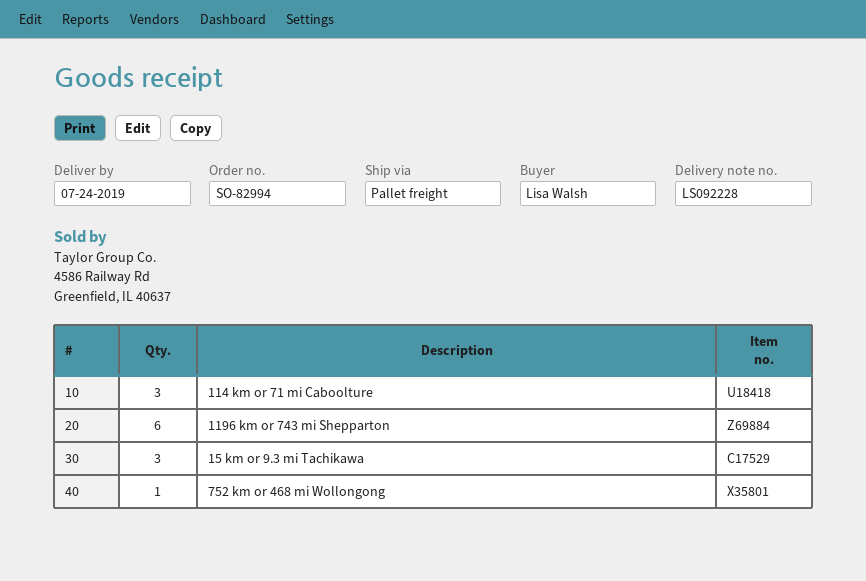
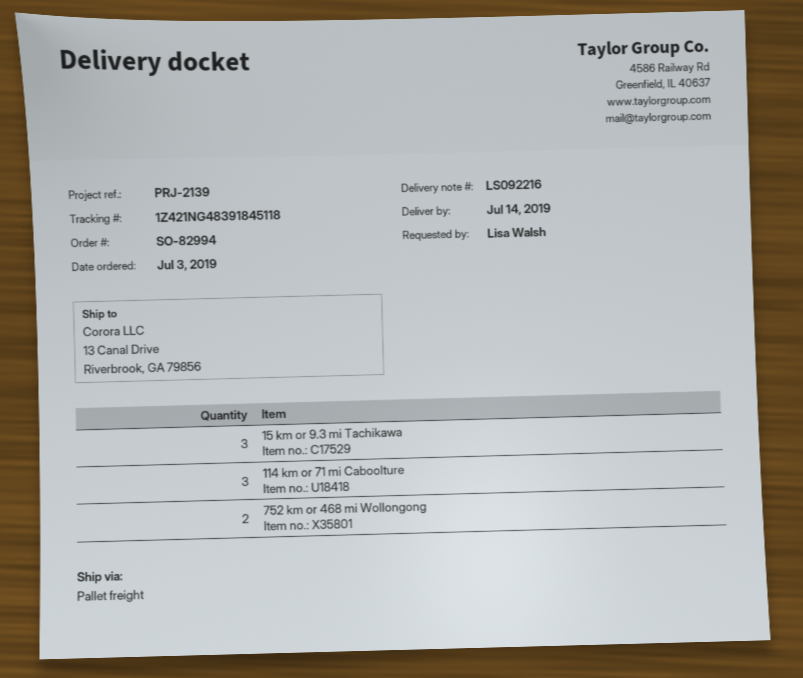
delivery note number: LS092228 -> LS092216
delivery date: 2019-07-24 -> 2019-07-14
1196 km or 743 mi Shepparton: 6 -> none
752 km or 468 mi Wollongong: 1 -> 2

